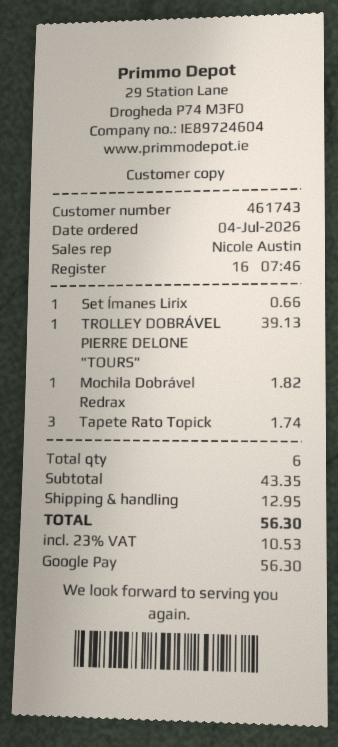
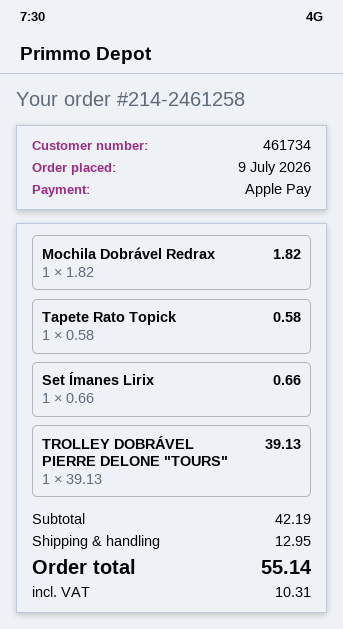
order date: 2026-07-04 -> 2026-07-09
customer number: 461743 -> 461734
payment method: Google Pay -> Apple Pay
Tapete Rato Topick: 3 for 1.74 -> 1 for 0.58
subtotal: 43.35 -> 42.19
tax: 10.53 -> 10.31
total: 56.30 -> 55.14

